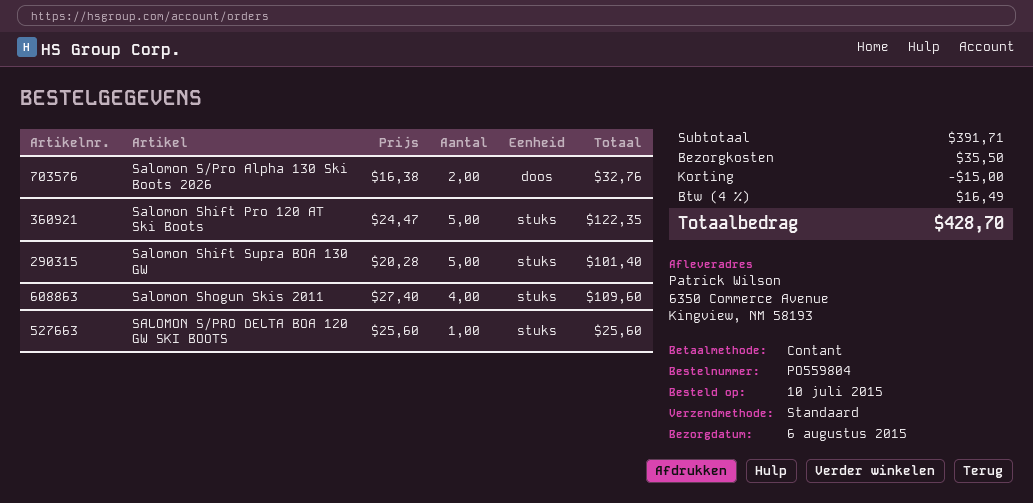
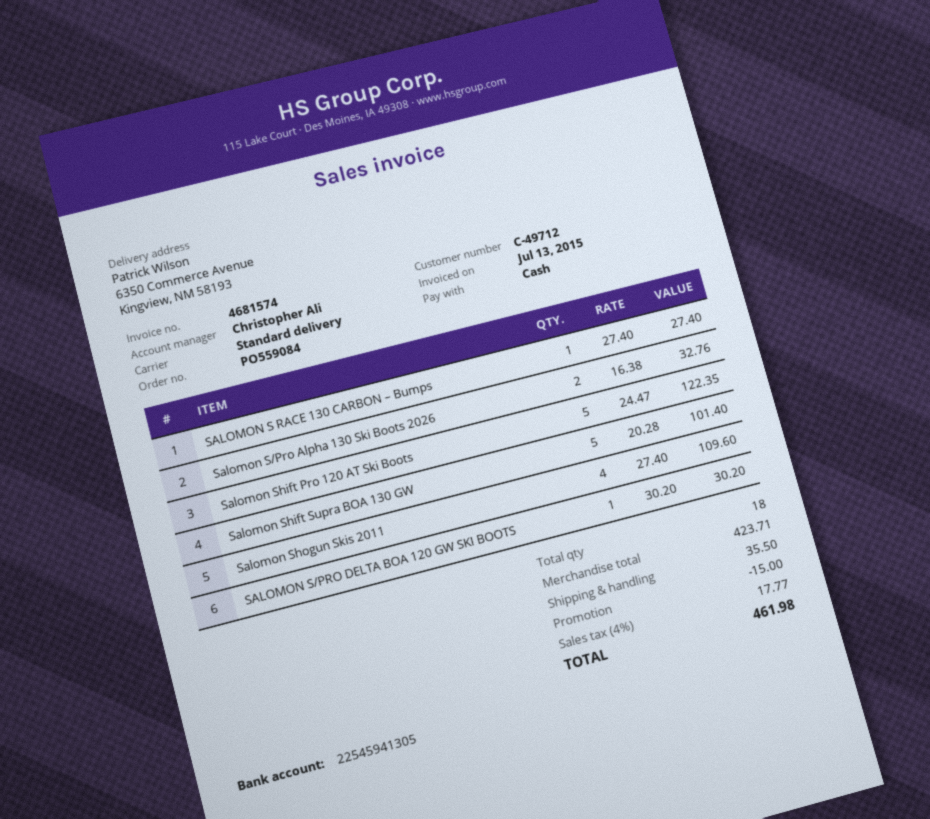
order number: PO559804 -> PO559084
SALOMON S/PRO DELTA BOA 120 GW SKI BOOTS: 1 x 25.60 = 25.60 -> 1 x 30.20 = 30.20
SALOMON S RACE 130 CARBON – Bumps: none -> 1 x 27.40 = 27.40
subtotal: 391.71 -> 423.71
tax: 4% = 16.49 -> 4% = 17.77
total: 428.70 -> 461.98

